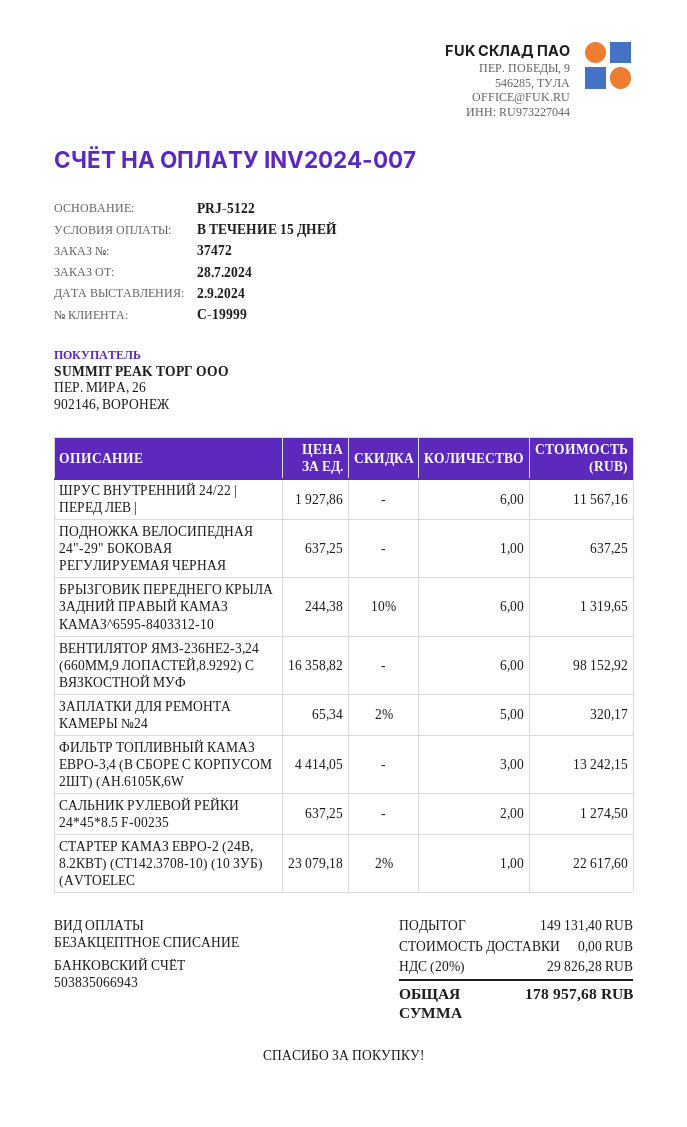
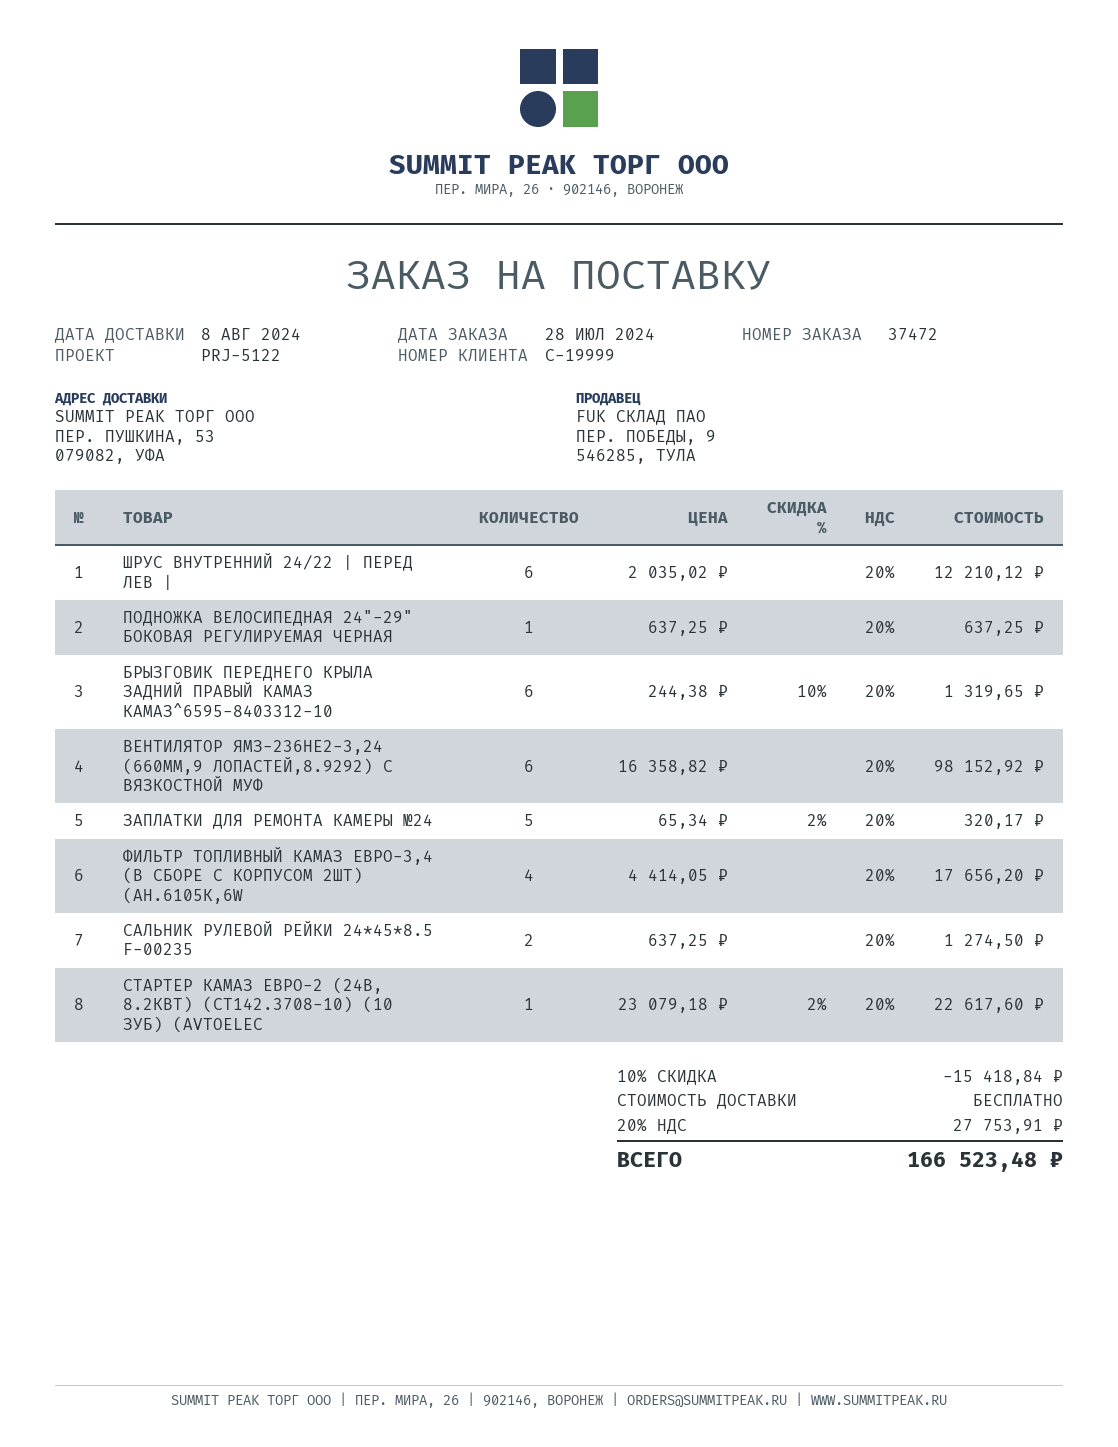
ШРУС ВНУТРЕННИЙ 24/22 | ПЕРЕД ЛЕВ |: 6 x 1927.86 = 11567.16 -> 6 x 2035.02 = 12210.12
ФИЛЬТР ТОПЛИВНЫЙ КАМАЗ ЕВРО-3,4 (В СБОРЕ С КОРПУСОМ 2ШТ) (АН.6105К,6W: 3 x 4414.05 = 13242.15 -> 4 x 4414.05 = 17656.20
discount: none -> 10% = 15418.84
tax: 20% = 29826.28 -> 20% = 27753.91
total: 178957.68 -> 166523.48

